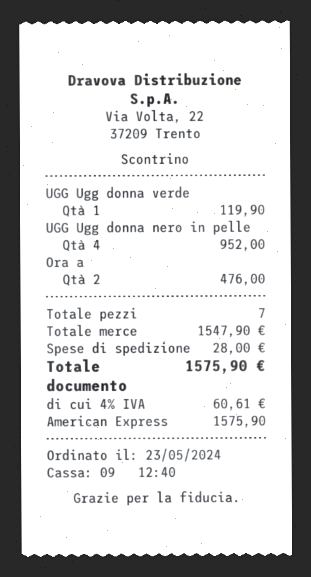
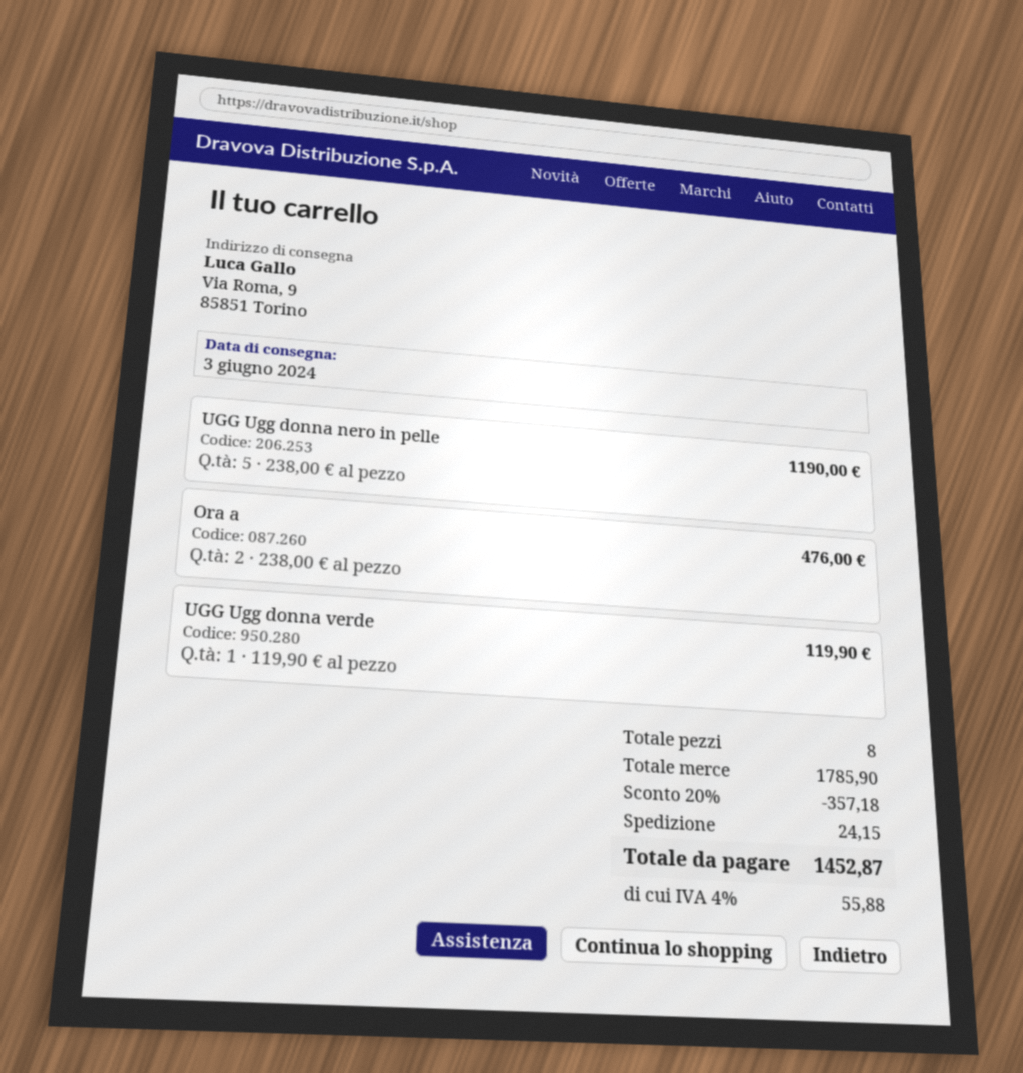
UGG Ugg donna nero in pelle: 4 for 952.00 -> 5 for 1190.00
total quantity: 7 -> 8
subtotal: 1547.90 -> 1785.90
discount: none -> 20% = 357.18
shipping: 28.00 -> 24.15
tax: 4% = 60.61 -> 4% = 55.88
total: 1575.90 -> 1452.87

